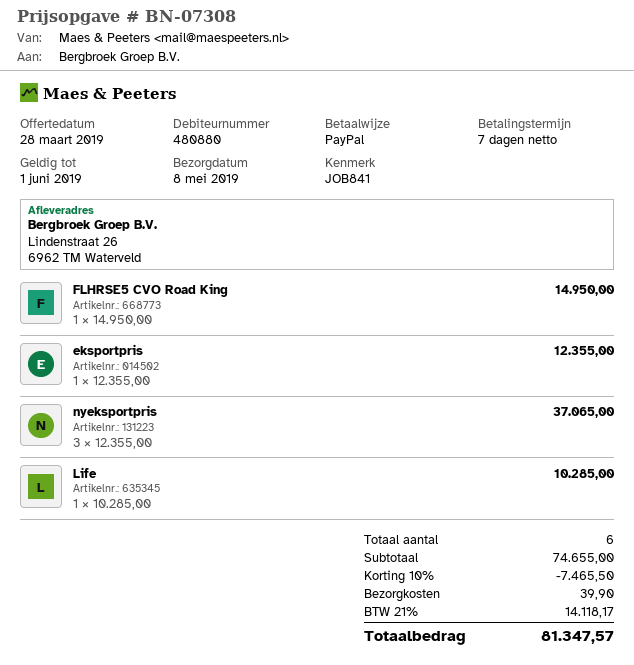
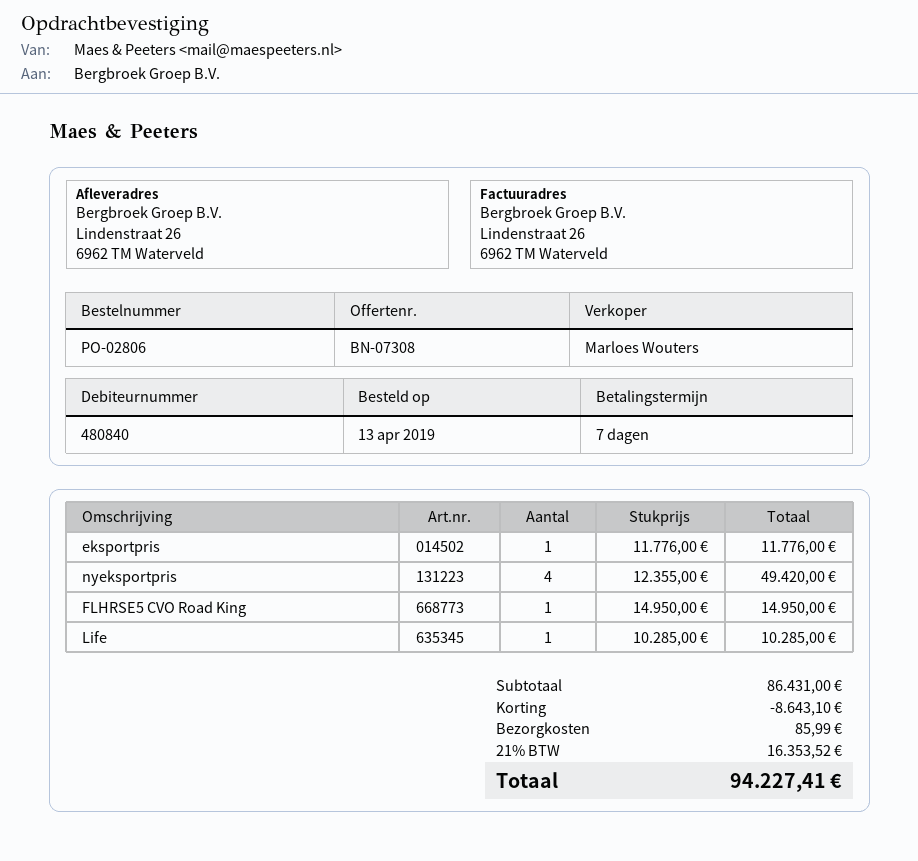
customer number: 480880 -> 480840
eksportpris: 1 x 12355.00 = 12355.00 -> 1 x 11776.00 = 11776.00
nyeksportpris: 3 x 12355.00 = 37065.00 -> 4 x 12355.00 = 49420.00
subtotal: 74655.00 -> 86431.00
discount: 7465.50 -> 8643.10
shipping: 39.90 -> 85.99
tax: 21% = 14118.17 -> 21% = 16353.52
total: 81347.57 -> 94227.41

